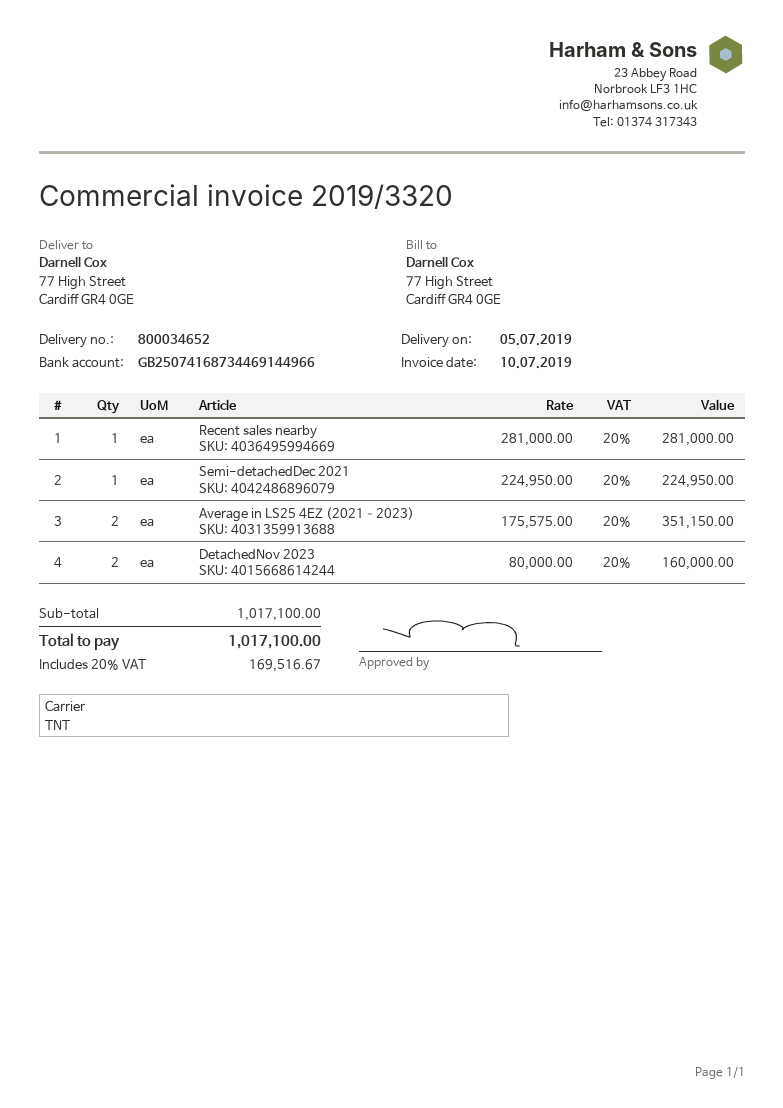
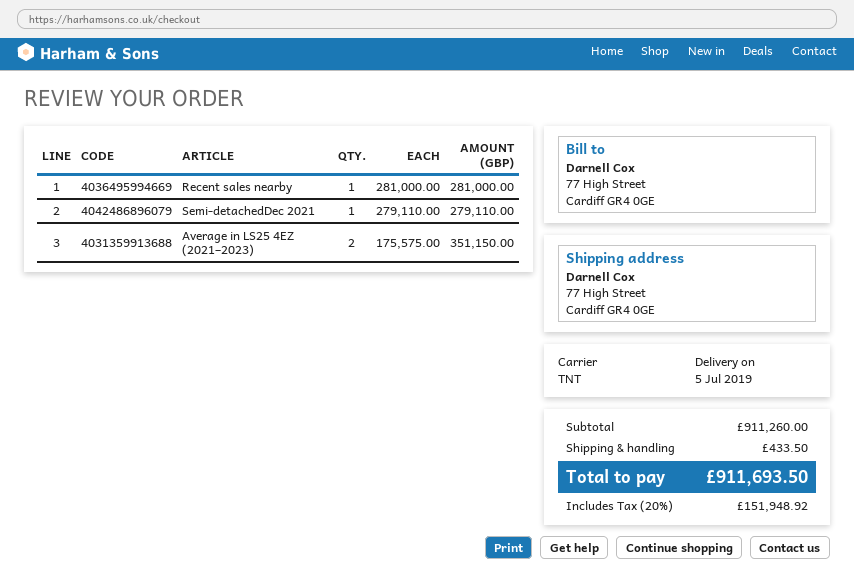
Semi-detachedDec 2021: 1 x 224950.00 = 224950.00 -> 1 x 279110.00 = 279110.00
DetachedNov 2023: 2 x 80000.00 = 160000.00 -> none
subtotal: 1017100.00 -> 911260.00
shipping: none -> 433.50
tax: 20% = 169516.67 -> 20% = 151948.92
total: 1017100.00 -> 911693.50

